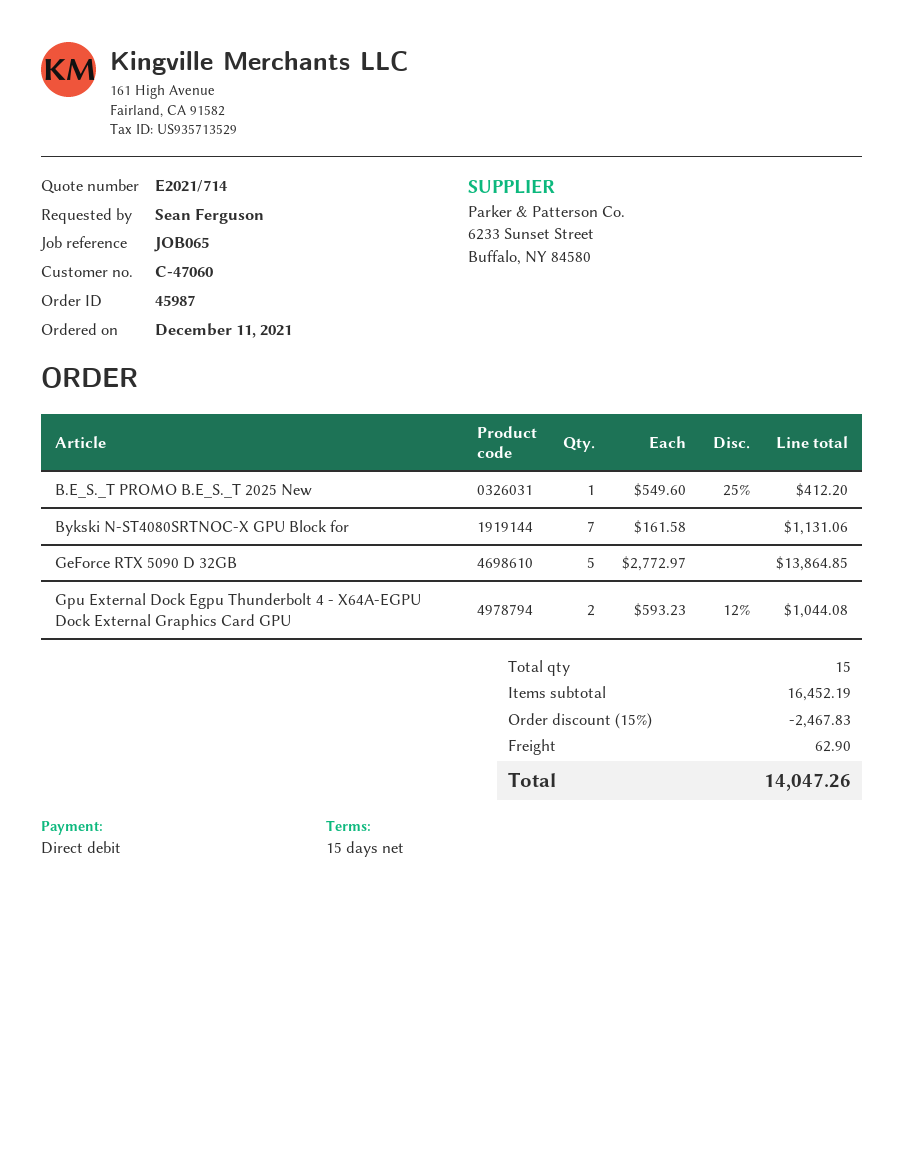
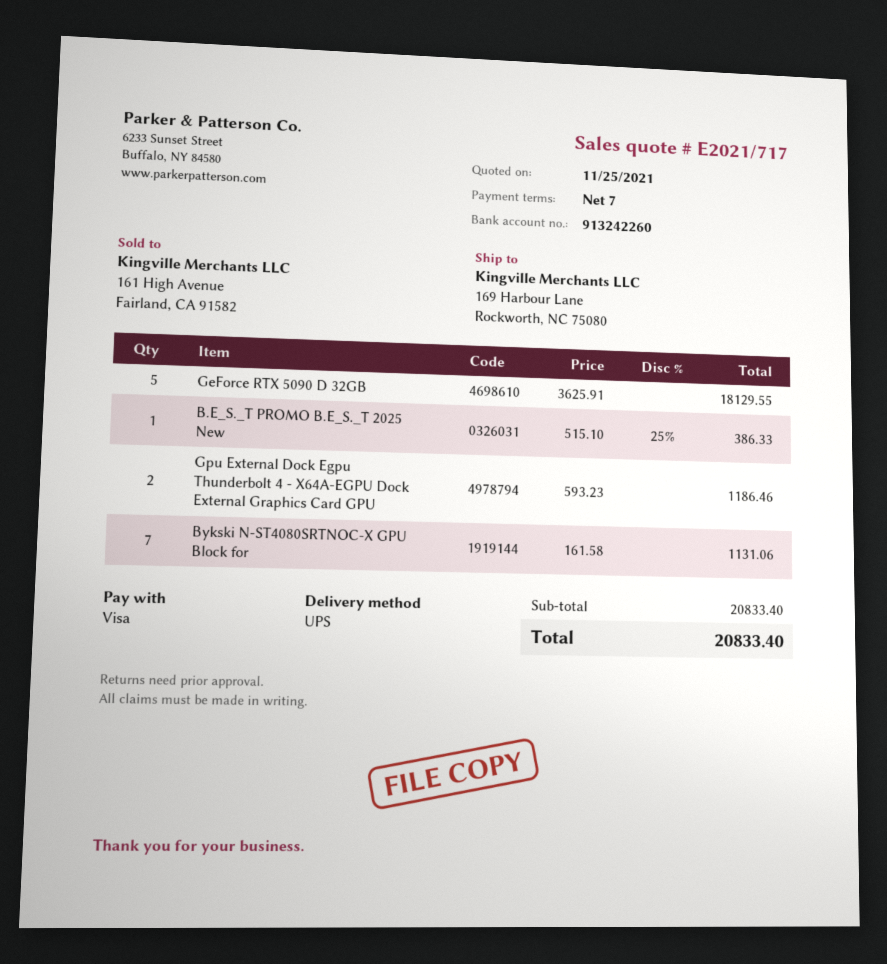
quote number: E2021/714 -> E2021/717
payment terms: 15 days -> 7 days
payment method: direct debit -> Visa
B.E_S._T PROMO B.E_S._T 2025 New: 1 x 549.60 - 25% = 412.20 -> 1 x 515.10 - 25% = 386.33
GeForce RTX 5090 D 32GB: 5 x 2772.97 = 13864.85 -> 5 x 3625.91 = 18129.55
Gpu External Dock Egpu Thunderbolt 4 - X64A-EGPU Dock External Graphics Card GPU: 2 x 593.23 - 12% = 1044.08 -> 2 x 593.23 = 1186.46
subtotal: 16452.19 -> 20833.40
discount: 15% = 2467.83 -> none
shipping: 62.90 -> none
total: 14047.26 -> 20833.40

